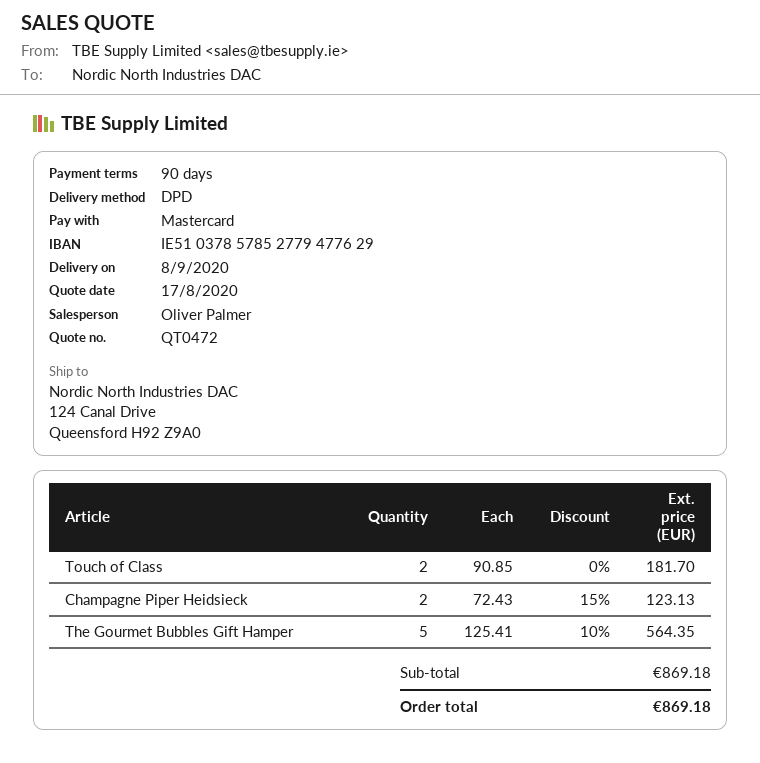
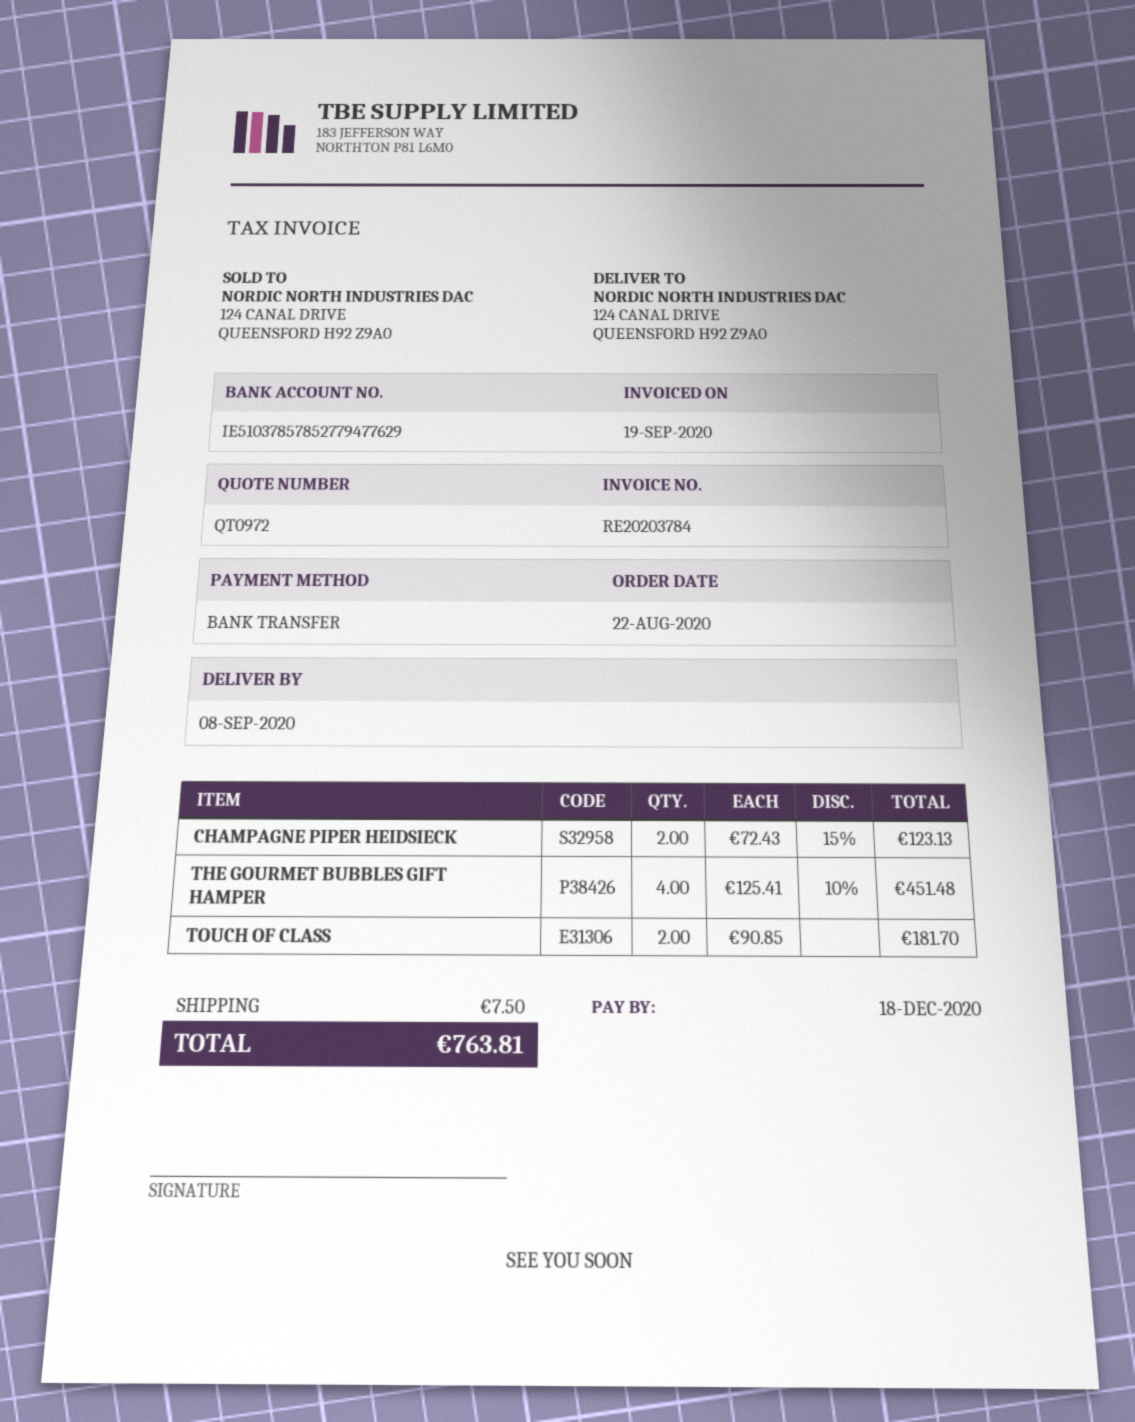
quote number: QT0472 -> QT0972
payment method: Mastercard -> bank transfer
The Gourmet Bubbles Gift Hamper: 5 x 125.41 - 10% = 564.35 -> 4 x 125.41 - 10% = 451.48
shipping: none -> 7.50
total: 869.18 -> 763.81

